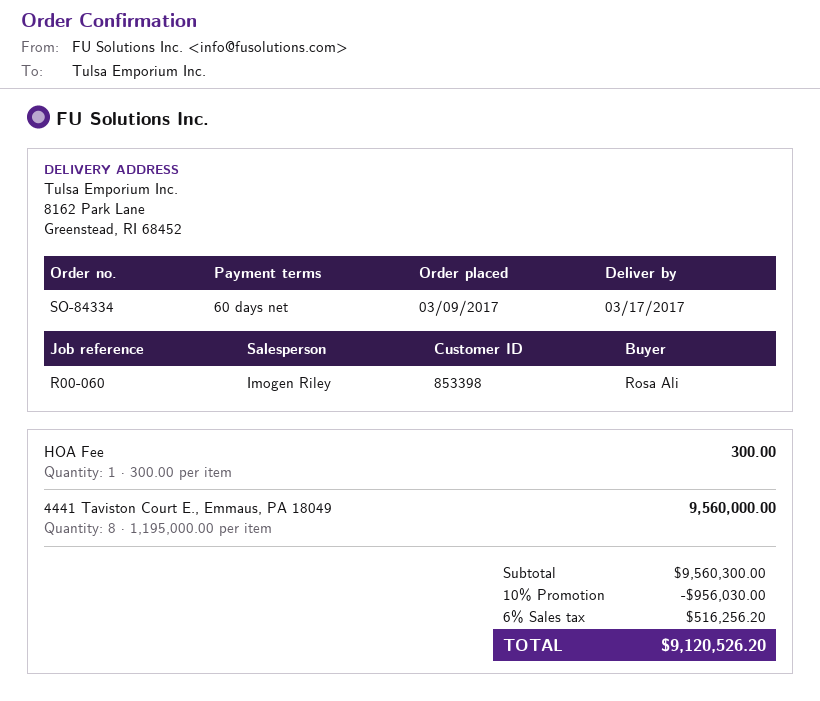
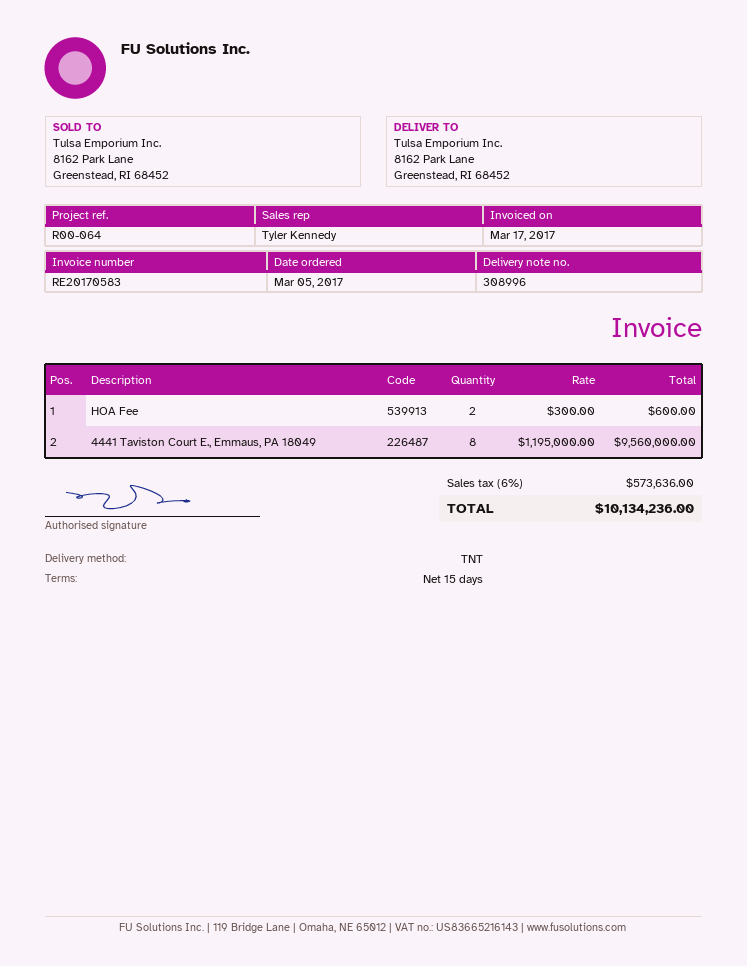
order date: 2017-03-09 -> 2017-03-05
payment terms: 60 days -> 15 days
reference: R00-060 -> R00-064
sales rep: Imogen Riley -> Tyler Kennedy
HOA Fee: 1 x 300.00 = 300.00 -> 2 x 300.00 = 600.00
discount: 10% = 956030.00 -> none
tax: 6% = 516256.20 -> 6% = 573636.00
total: 9120526.20 -> 10134236.00

